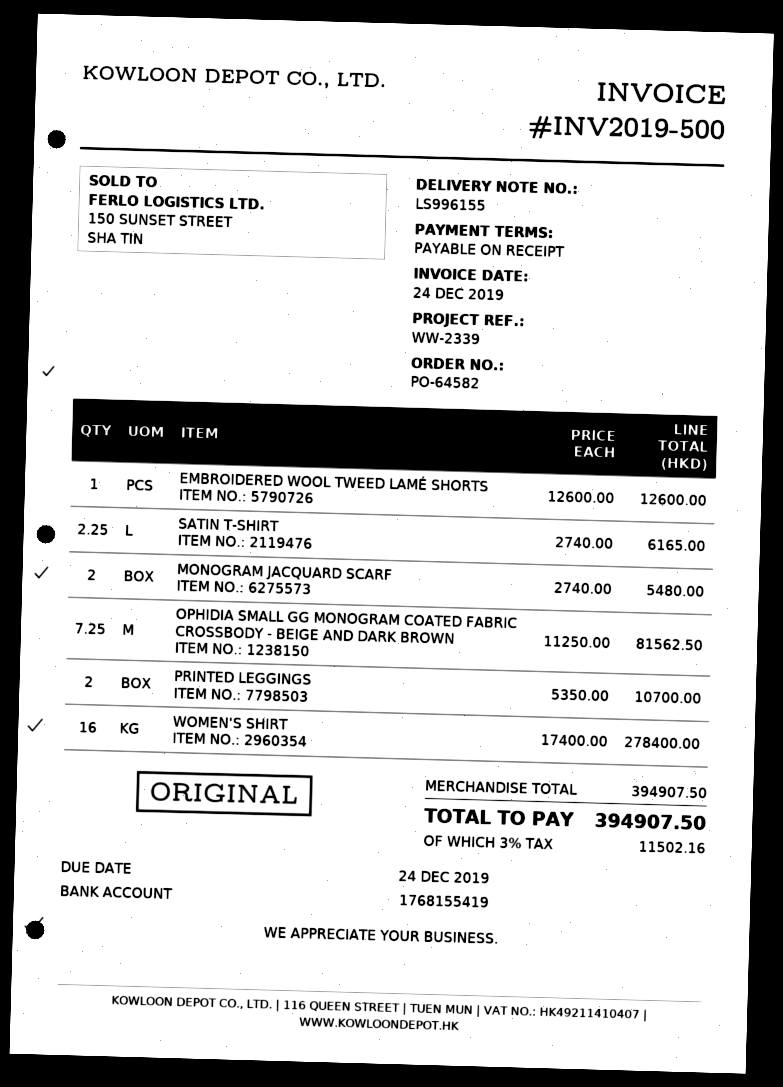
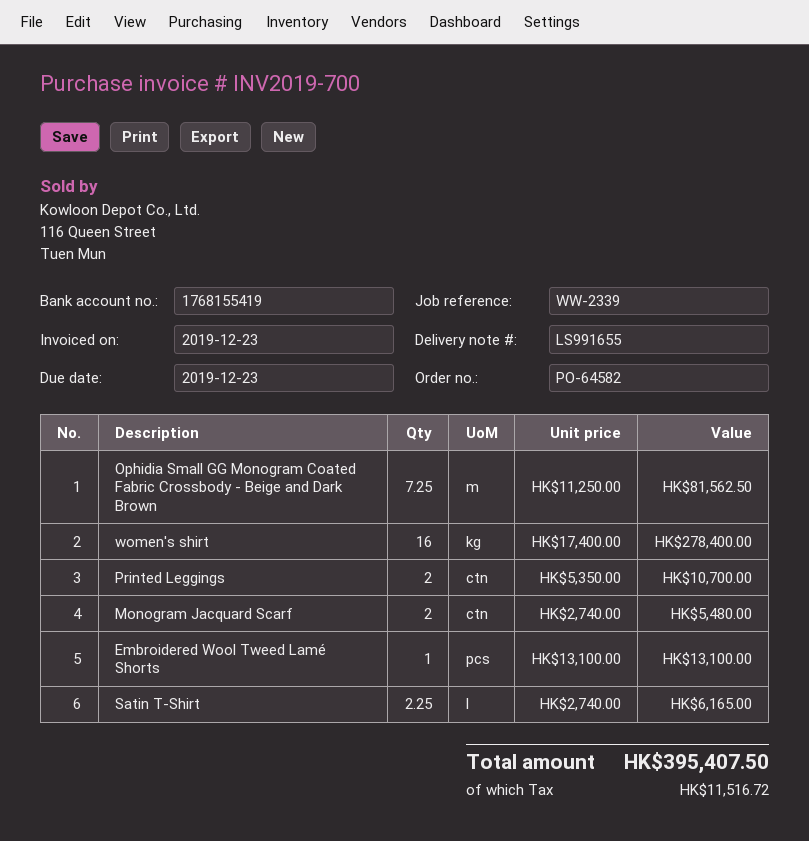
delivery note number: LS996155 -> LS991655
invoice number: INV2019-500 -> INV2019-700
invoice date: 2019-12-24 -> 2019-12-23
due date: 2019-12-24 -> 2019-12-23
EMBROIDERED WOOL TWEED LAMÉ SHORTS: 1 x 12600.00 = 12600.00 -> 1 x 13100.00 = 13100.00
tax: 11502.16 -> 11516.72
total: 394907.50 -> 395407.50

